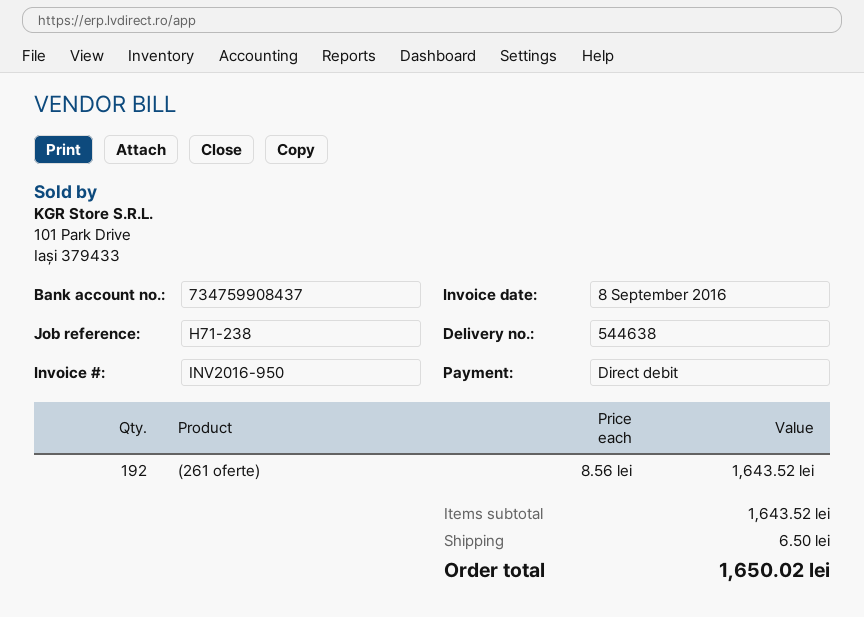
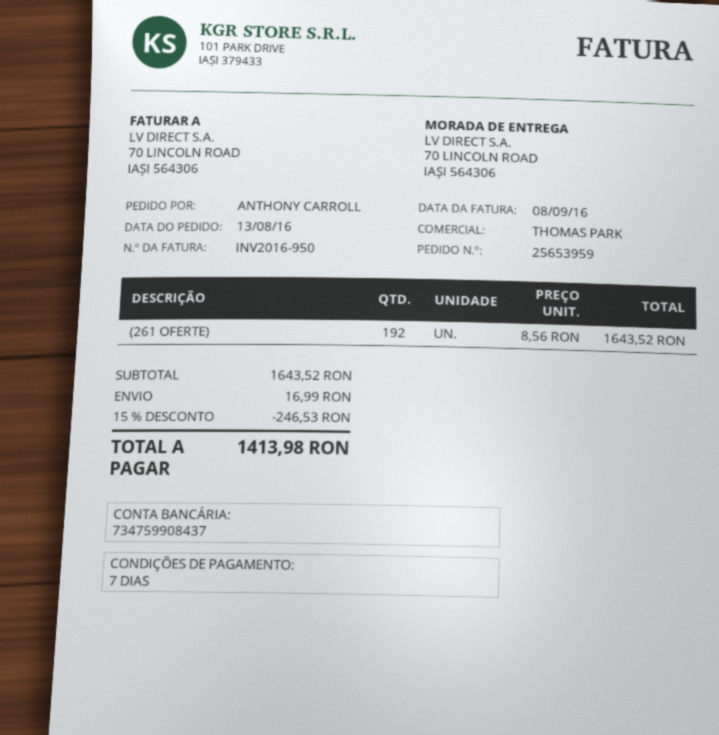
discount: none -> 15% = 246.53
shipping: 6.50 -> 16.99
total: 1650.02 -> 1413.98

